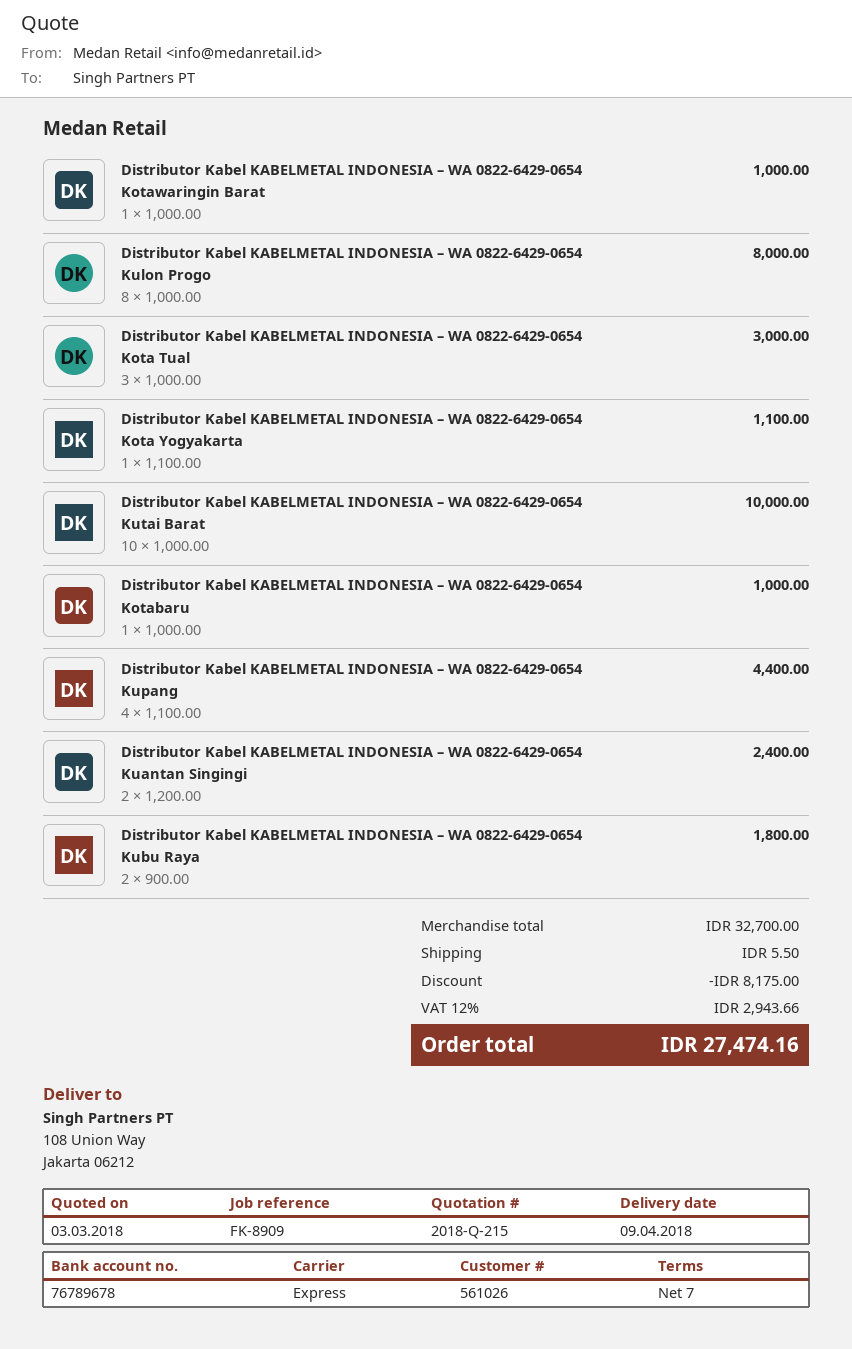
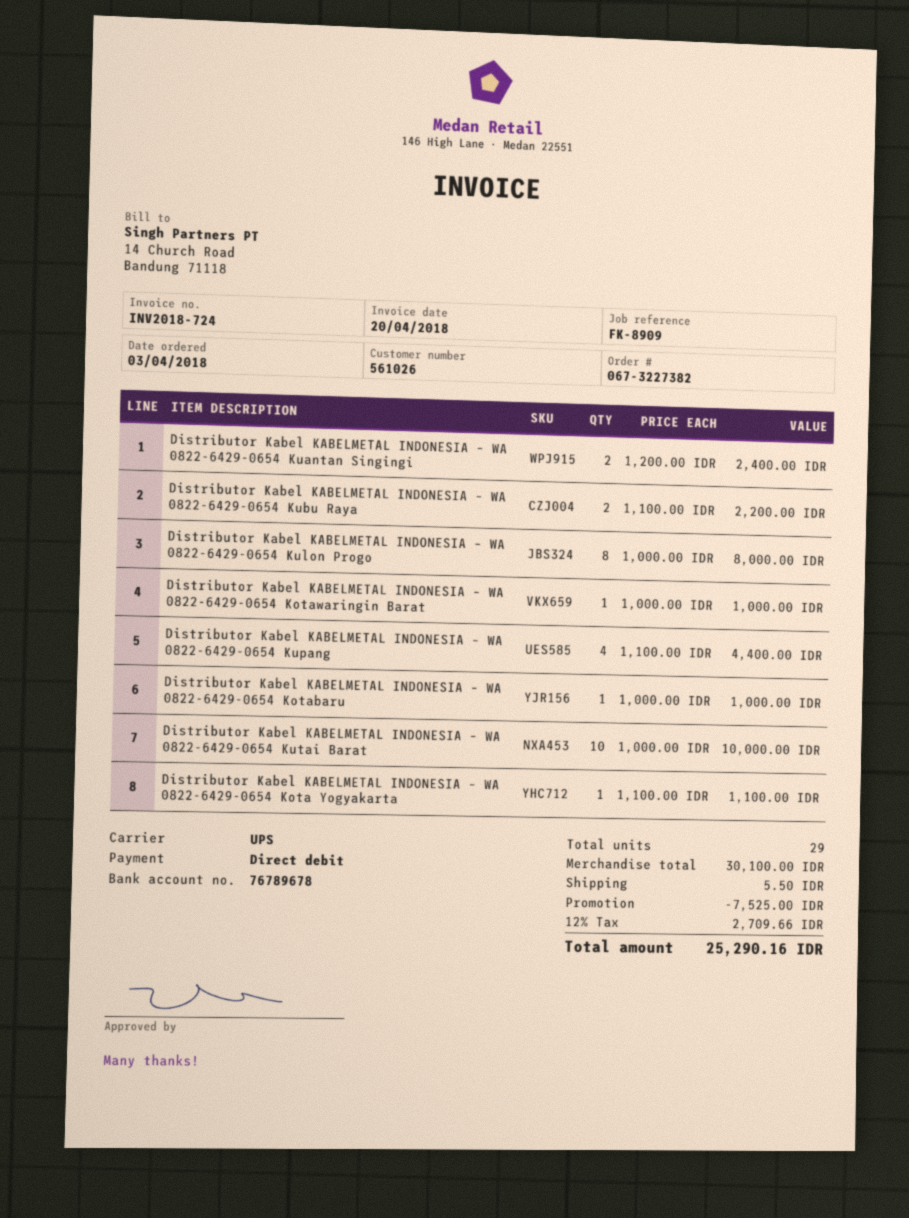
shipping method: express -> UPS
Distributor Kabel KABELMETAL INDONESIA – WA 0822-6429-0654 Kota Tual: 3 x 1000.00 = 3000.00 -> none
Distributor Kabel KABELMETAL INDONESIA – WA 0822-6429-0654 Kubu Raya: 2 x 900.00 = 1800.00 -> 2 x 1100.00 = 2200.00
subtotal: 32700.00 -> 30100.00
discount: 8175.00 -> 7525.00
tax: 12% = 2943.66 -> 12% = 2709.66
total: 27474.16 -> 25290.16

